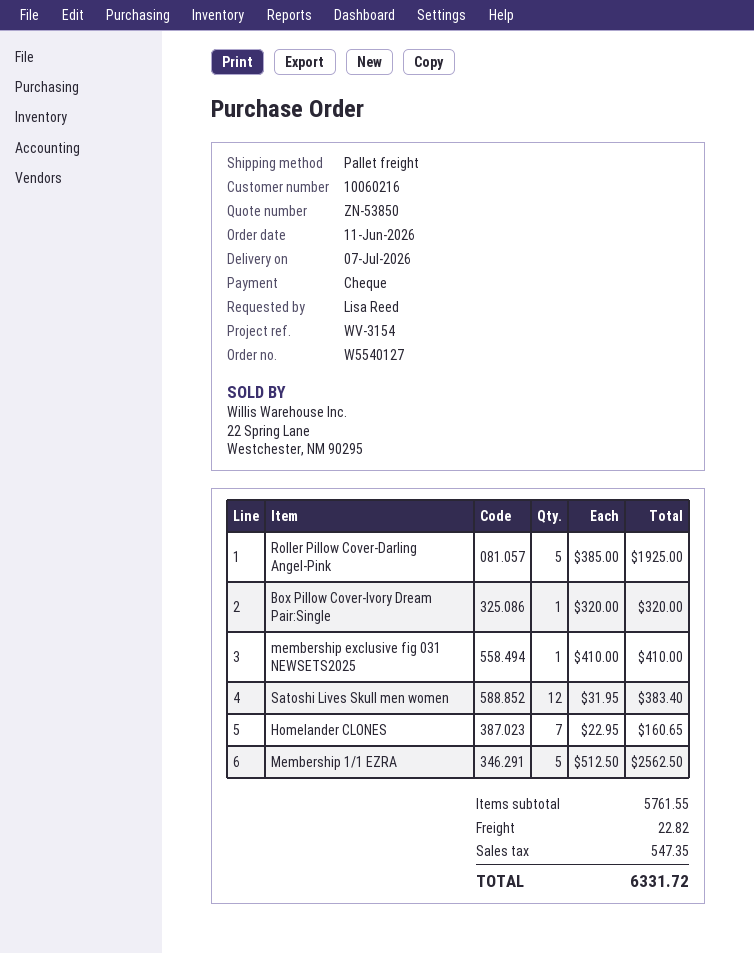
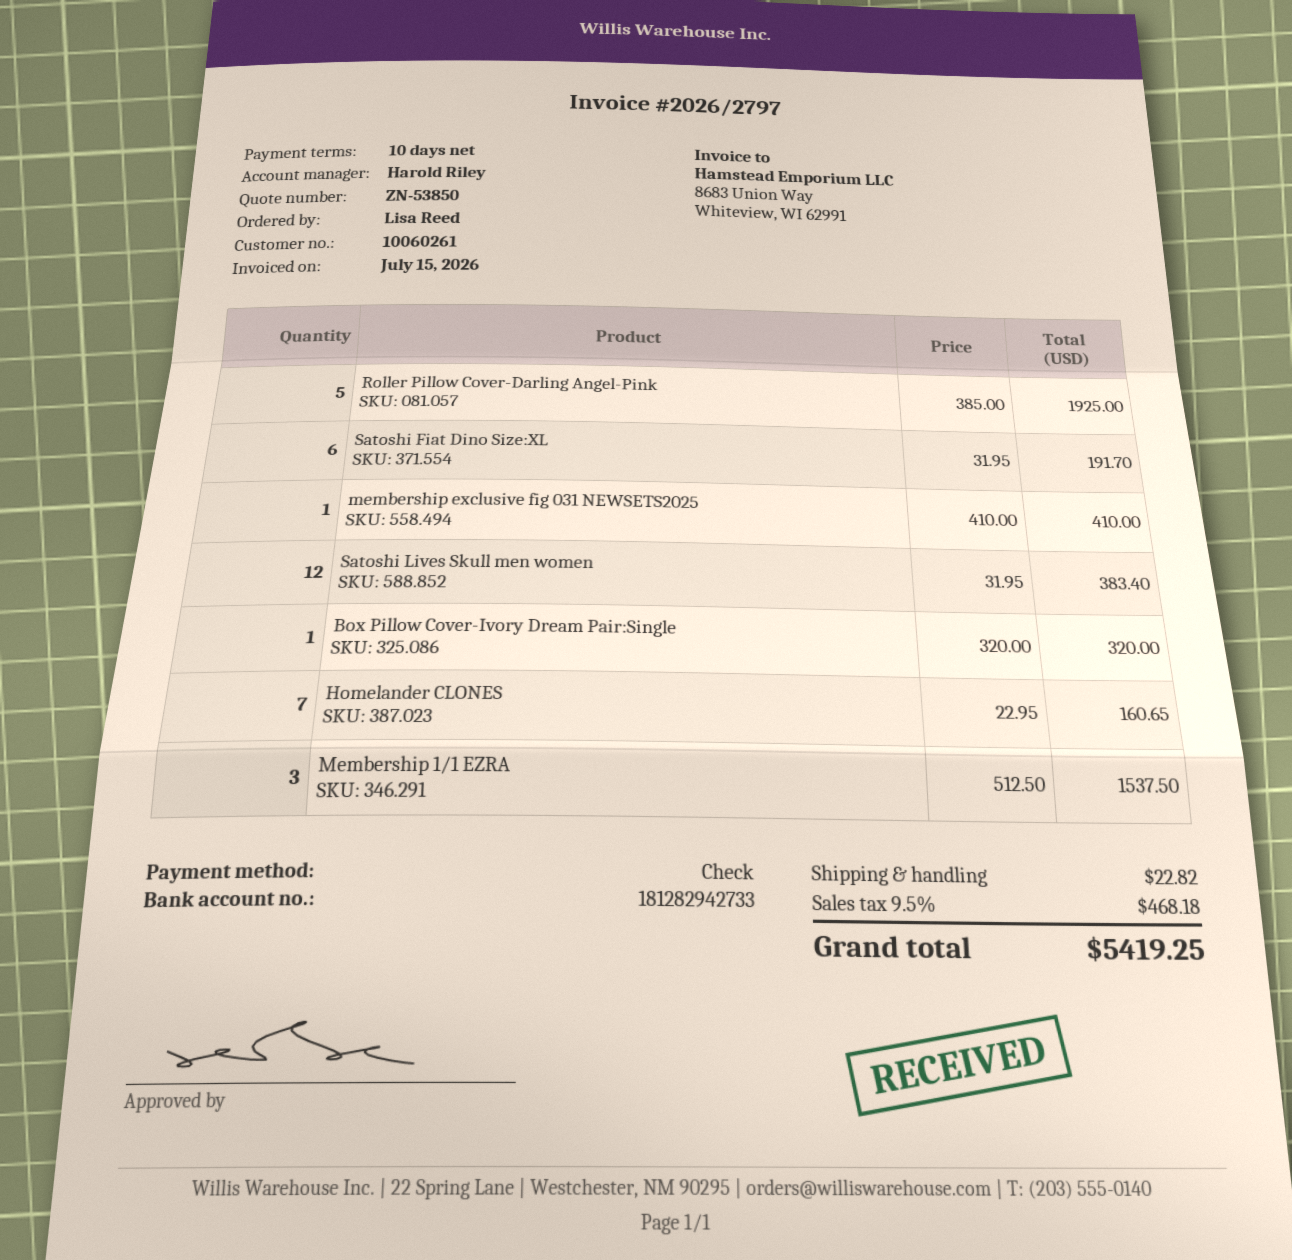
customer number: 10060216 -> 10060261
Membership 1/1 EZRA: 5 x 512.50 = 2562.50 -> 3 x 512.50 = 1537.50
Satoshi Fiat Dino Size:XL: none -> 6 x 31.95 = 191.70
tax: 547.35 -> 468.18
total: 6331.72 -> 5419.25

